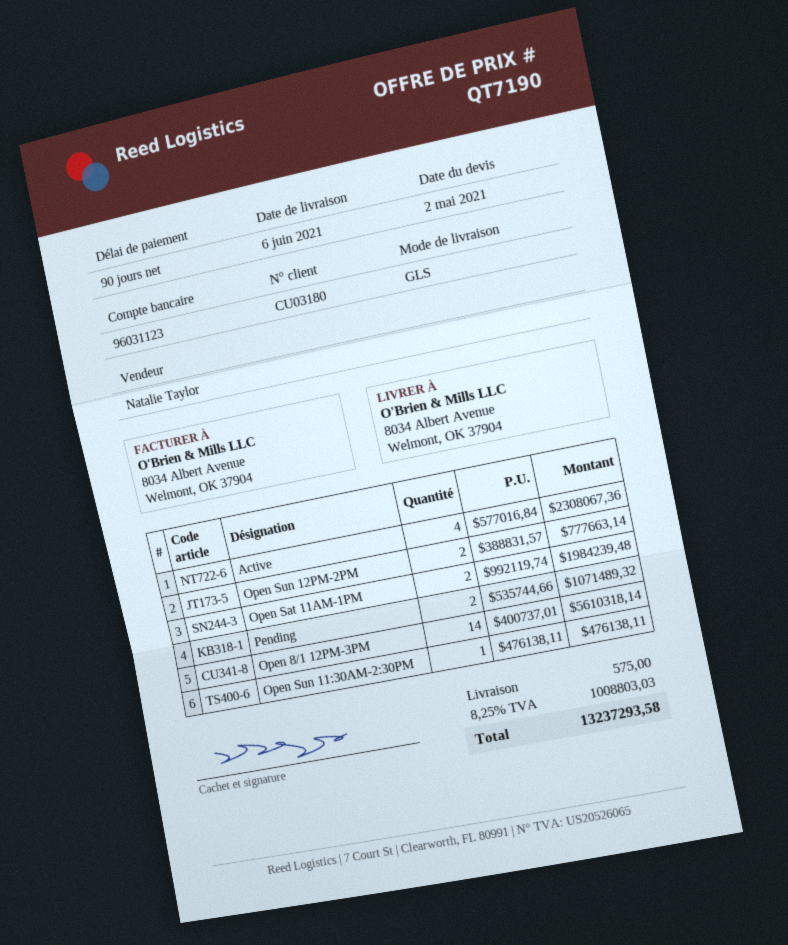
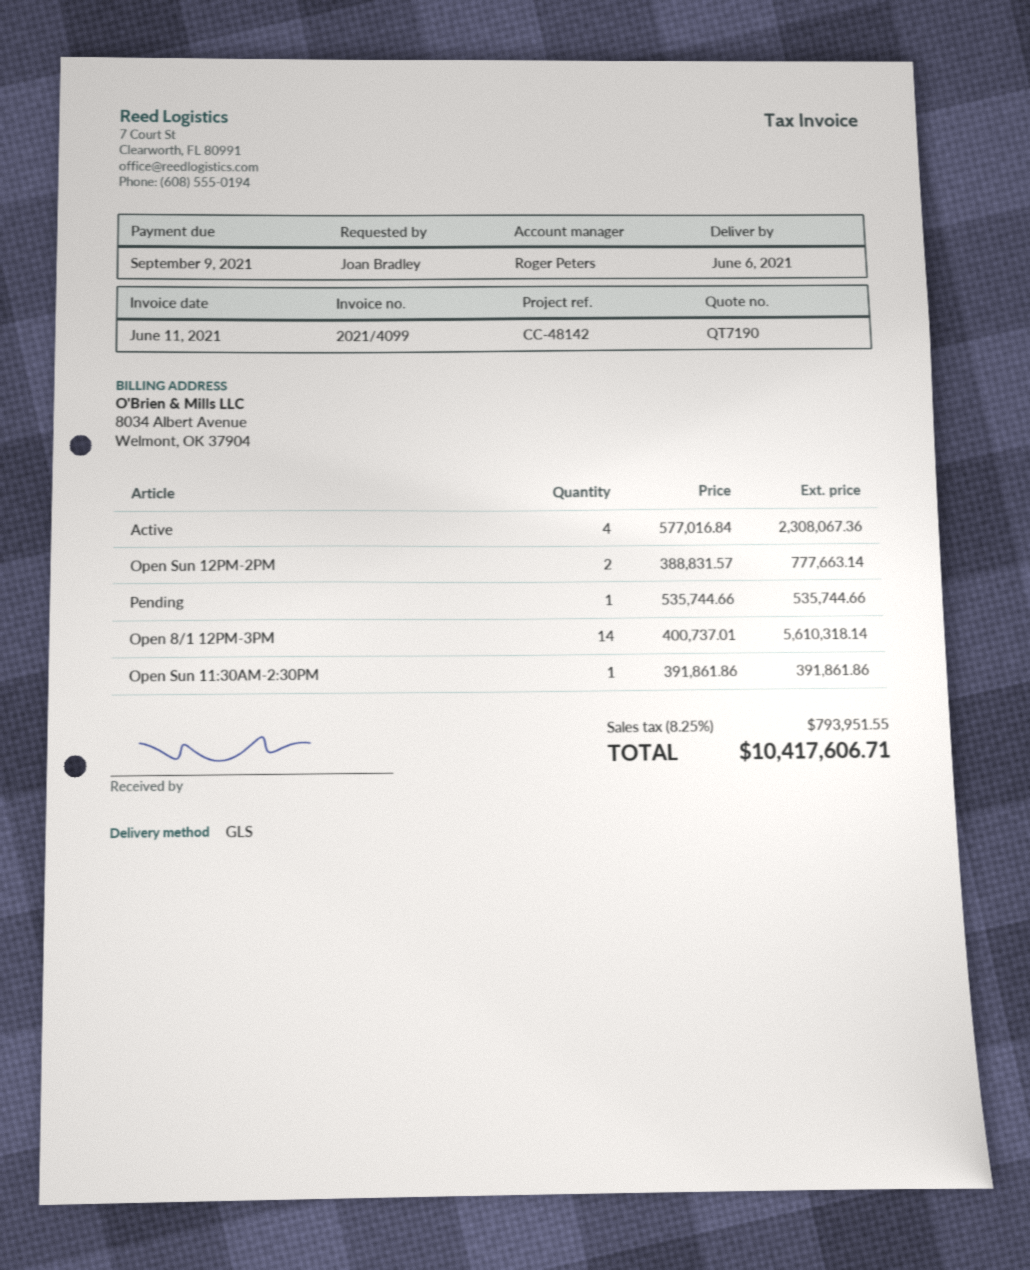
sales rep: Natalie Taylor -> Roger Peters
Open Sat 11AM-1PM: 2 x 992119.74 = 1984239.48 -> none
Pending: 2 x 535744.66 = 1071489.32 -> 1 x 535744.66 = 535744.66
Open Sun 11:30AM-2:30PM: 1 x 476138.11 = 476138.11 -> 1 x 391861.86 = 391861.86
shipping: 575.00 -> none
tax: 8.25% = 1008803.03 -> 8.25% = 793951.55
total: 13237293.58 -> 10417606.71

